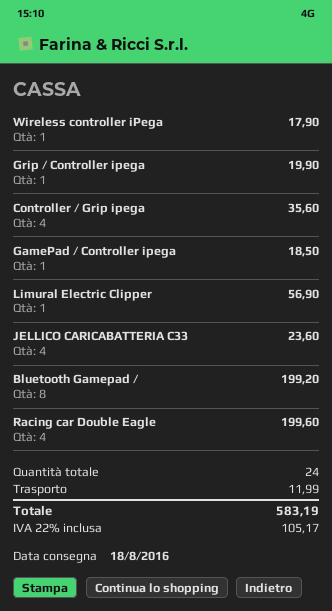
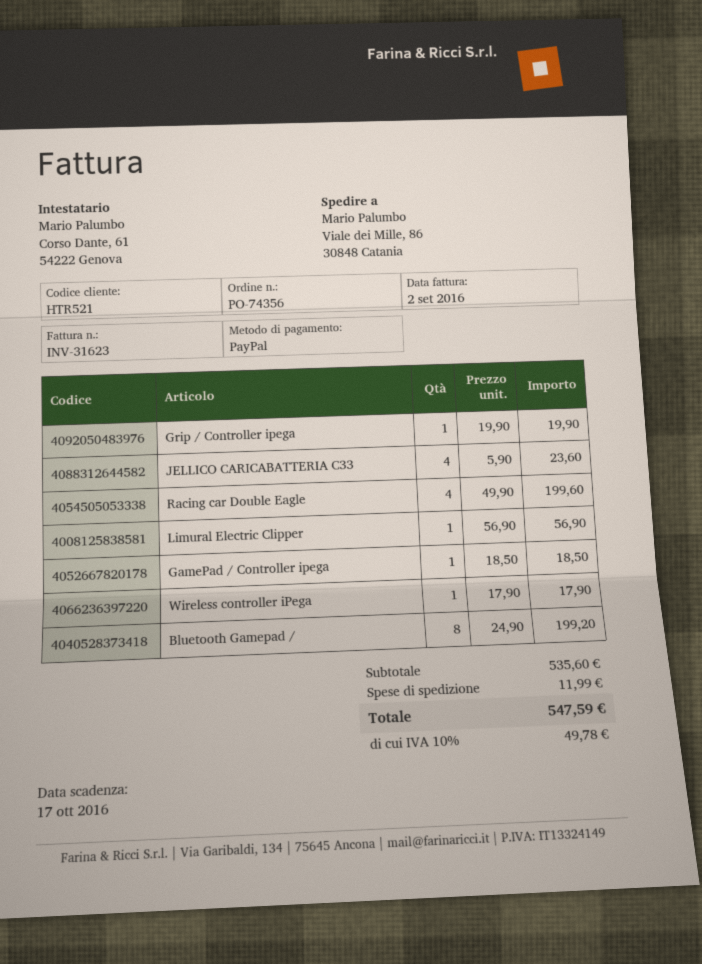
Controller / Grip ipega: 4 for 35.60 -> none
tax: 22% = 105.17 -> 10% = 49.78
total: 583.19 -> 547.59

